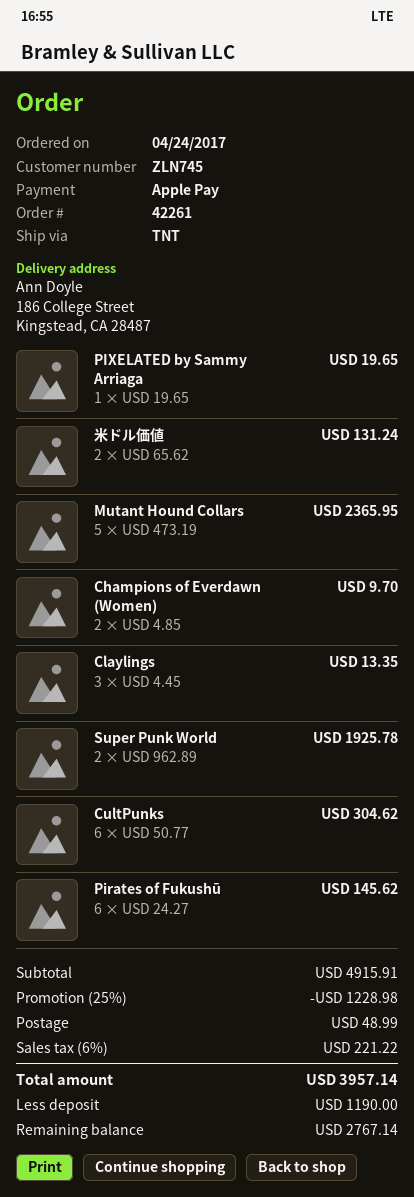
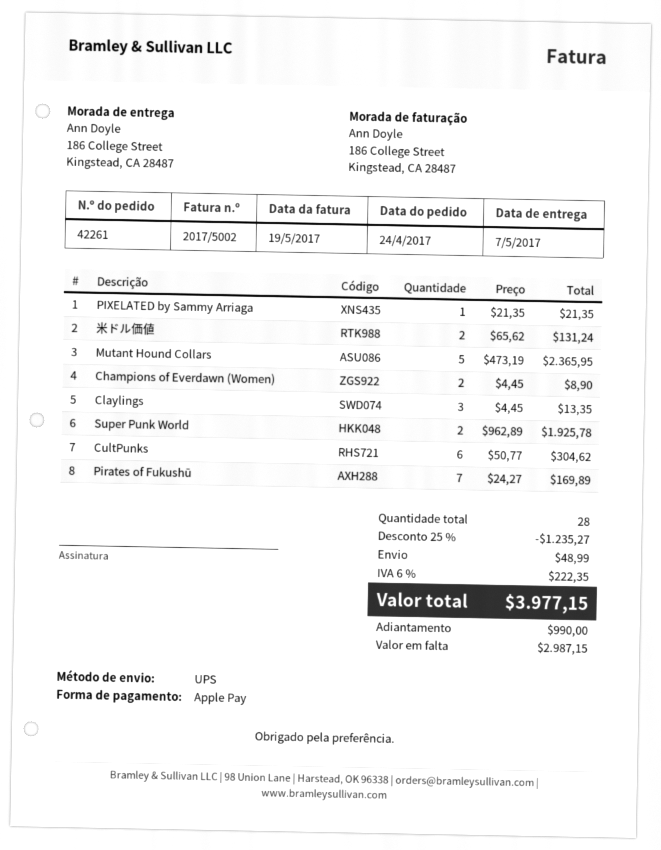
shipping method: TNT -> UPS
PIXELATED by Sammy Arriaga: 1 x 19.65 = 19.65 -> 1 x 21.35 = 21.35
Champions of Everdawn (Women): 2 x 4.85 = 9.70 -> 2 x 4.45 = 8.90
Pirates of Fukushū: 6 x 24.27 = 145.62 -> 7 x 24.27 = 169.89
discount: 25% = 1228.98 -> 25% = 1235.27
tax: 6% = 221.22 -> 6% = 222.35
total: 3957.14 -> 3977.15
deposit: 1190.00 -> 990.00
balance: 2767.14 -> 2987.15

